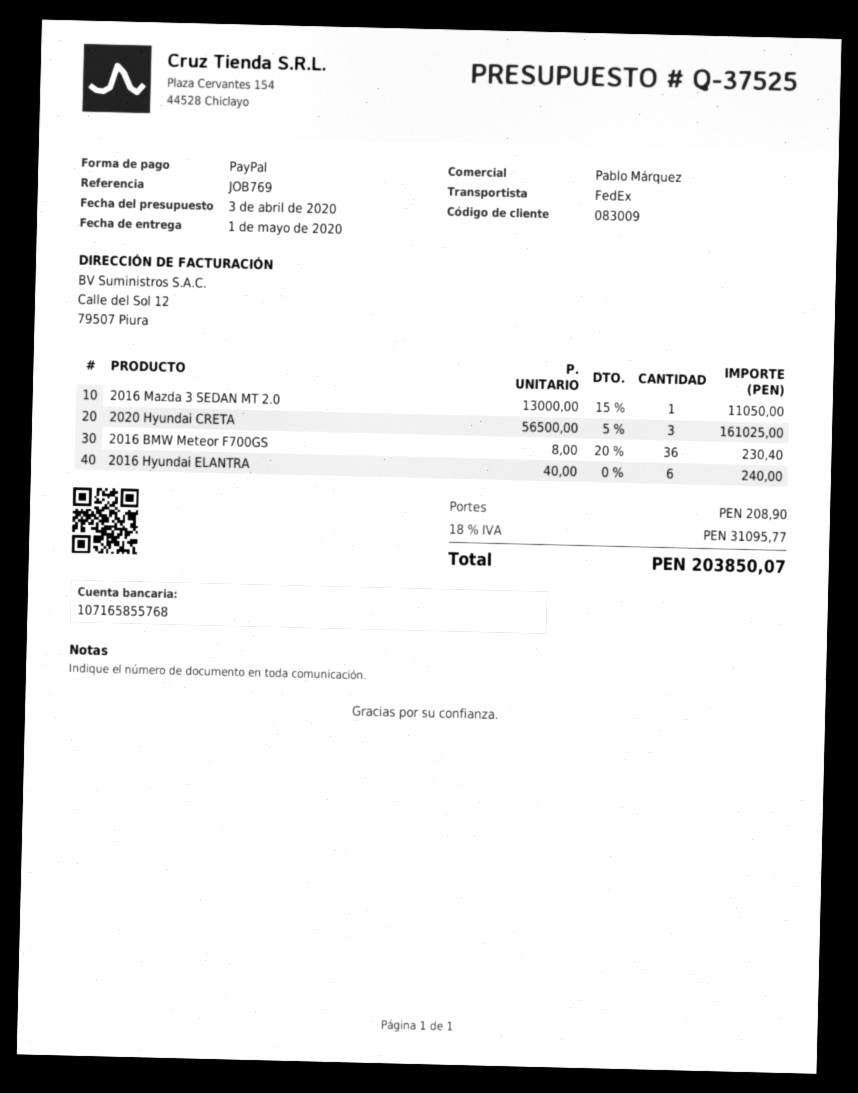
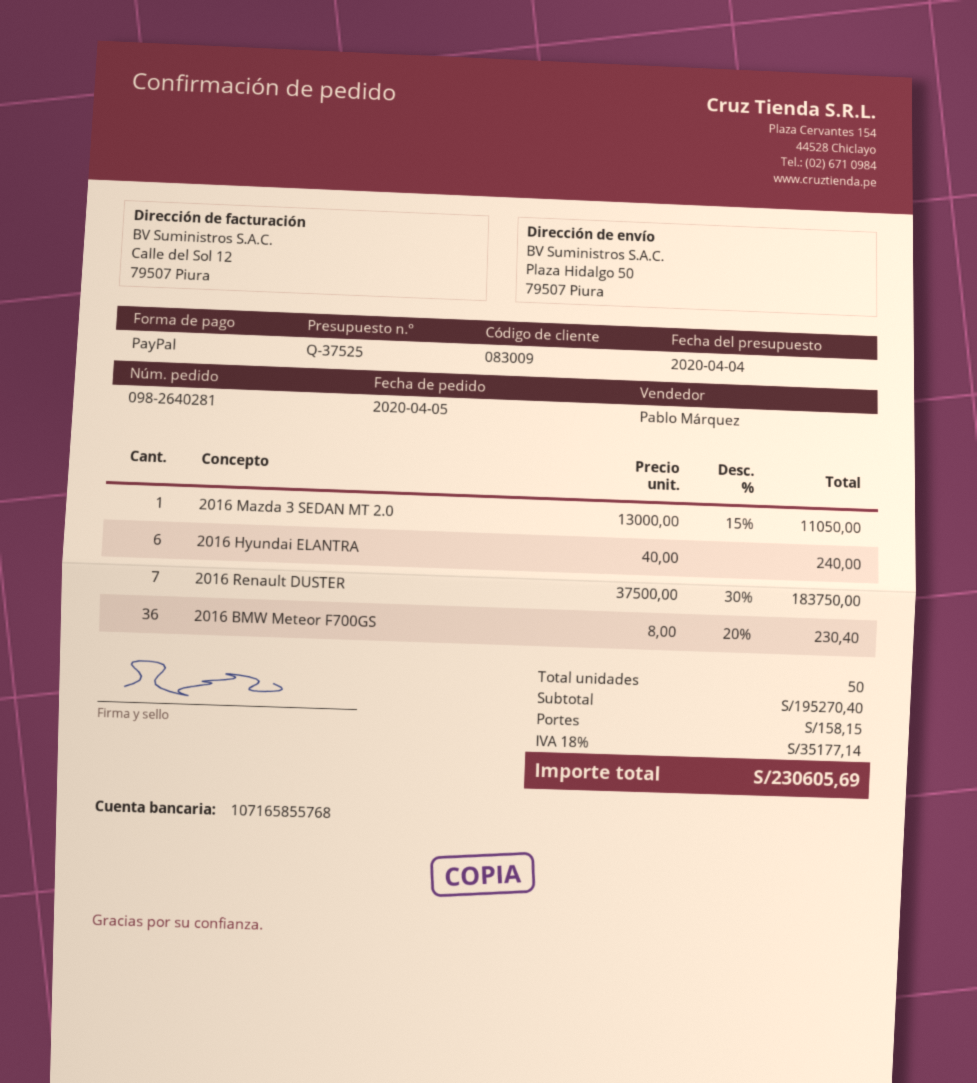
quote date: 2020-04-03 -> 2020-04-04
2020 Hyundai CRETA: 3 x 56500.00 - 5% = 161025.00 -> none
2016 Renault DUSTER: none -> 7 x 37500.00 - 30% = 183750.00
shipping: 208.90 -> 158.15
tax: 18% = 31095.77 -> 18% = 35177.14
total: 203850.07 -> 230605.69

